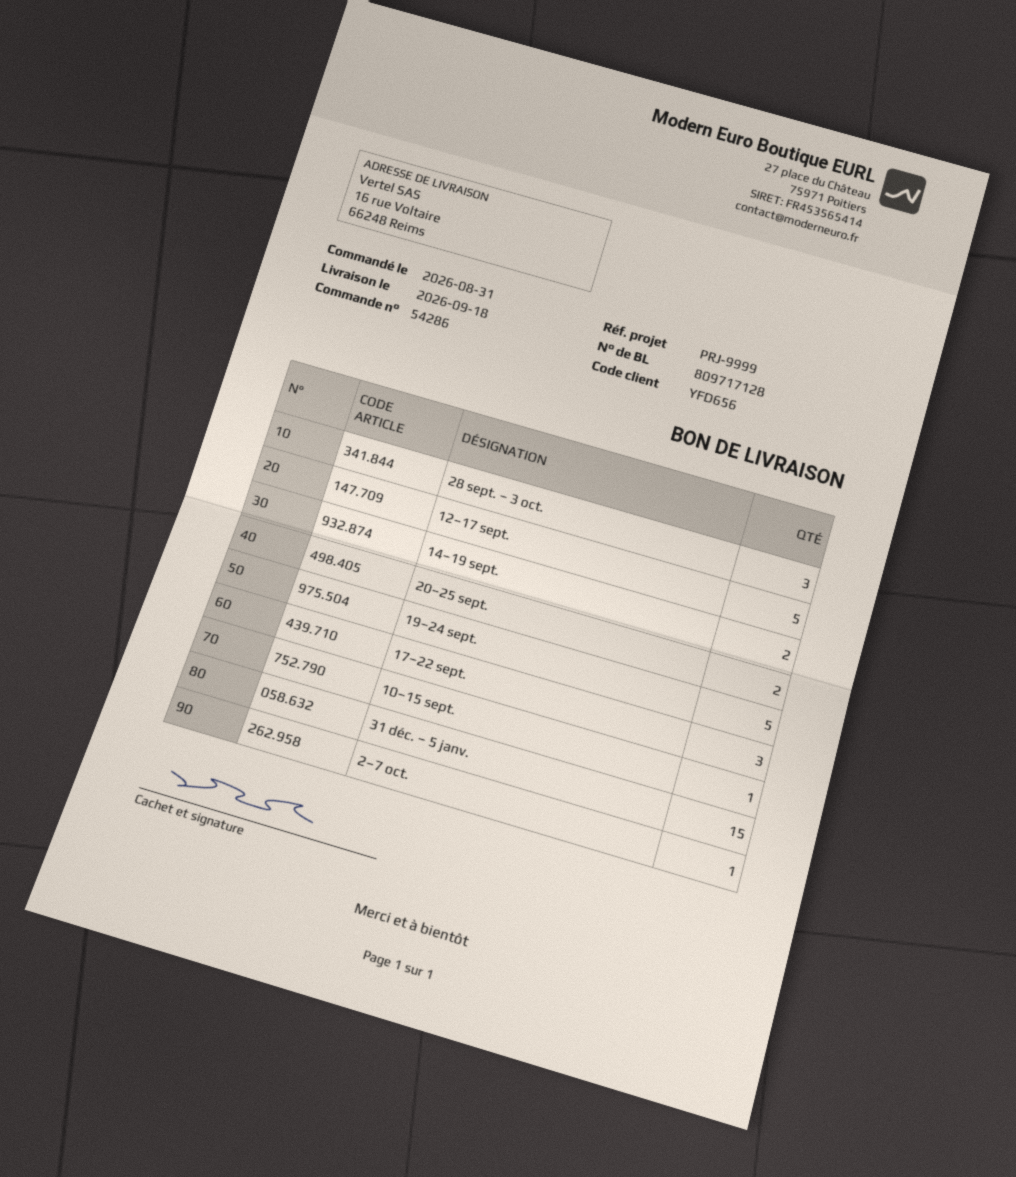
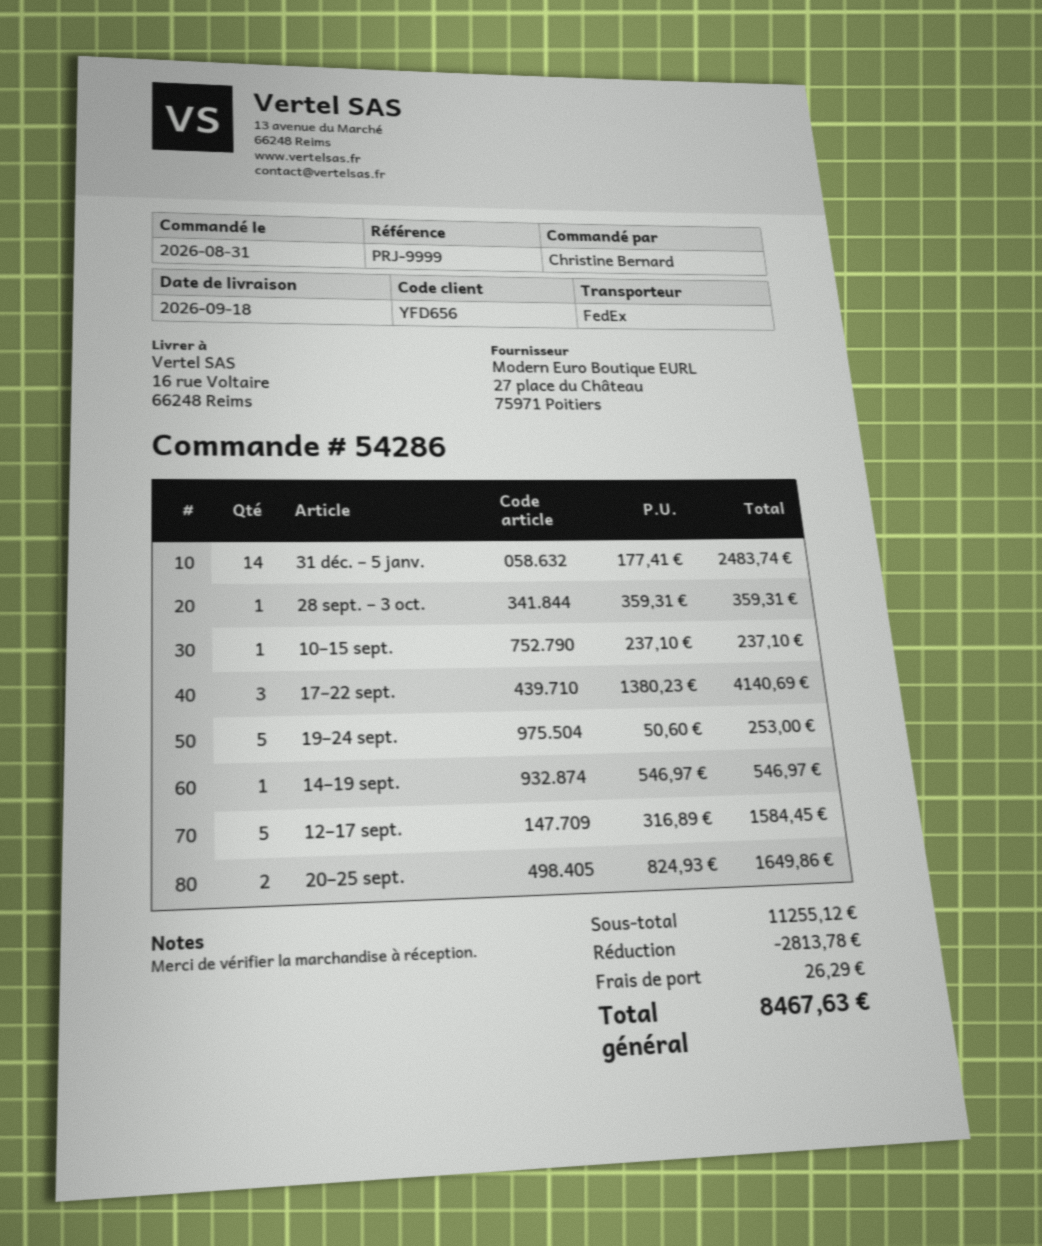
28 sept. – 3 oct.: 3 -> 1
14–19 sept.: 2 -> 1
31 déc. – 5 janv.: 15 -> 14
2–7 oct.: 1 -> none

